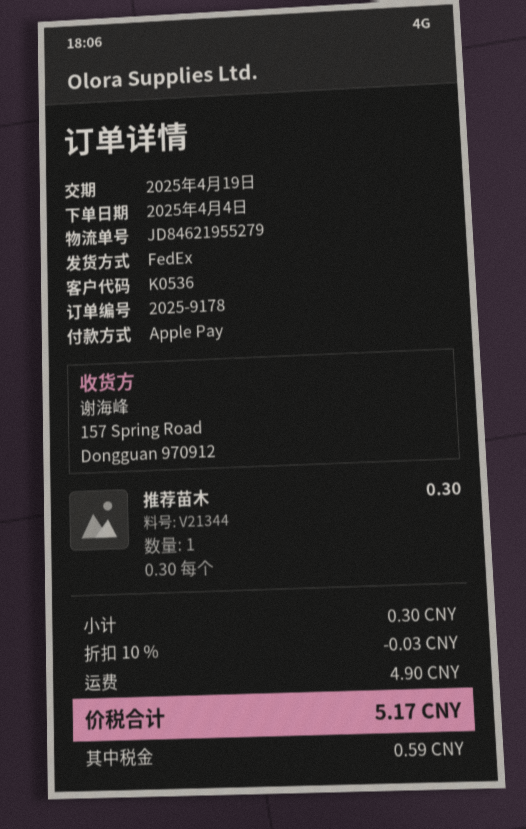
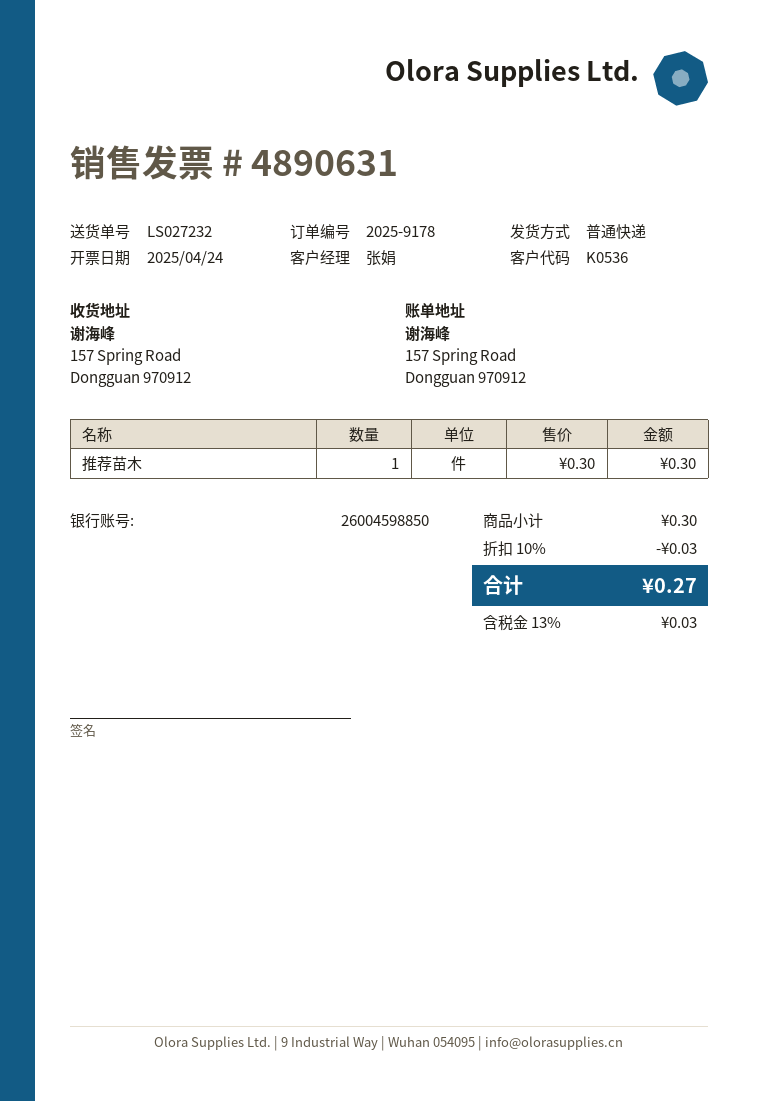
shipping method: FedEx -> standard
shipping: 4.90 -> none
tax: 0.59 -> 0.03
total: 5.17 -> 0.27

